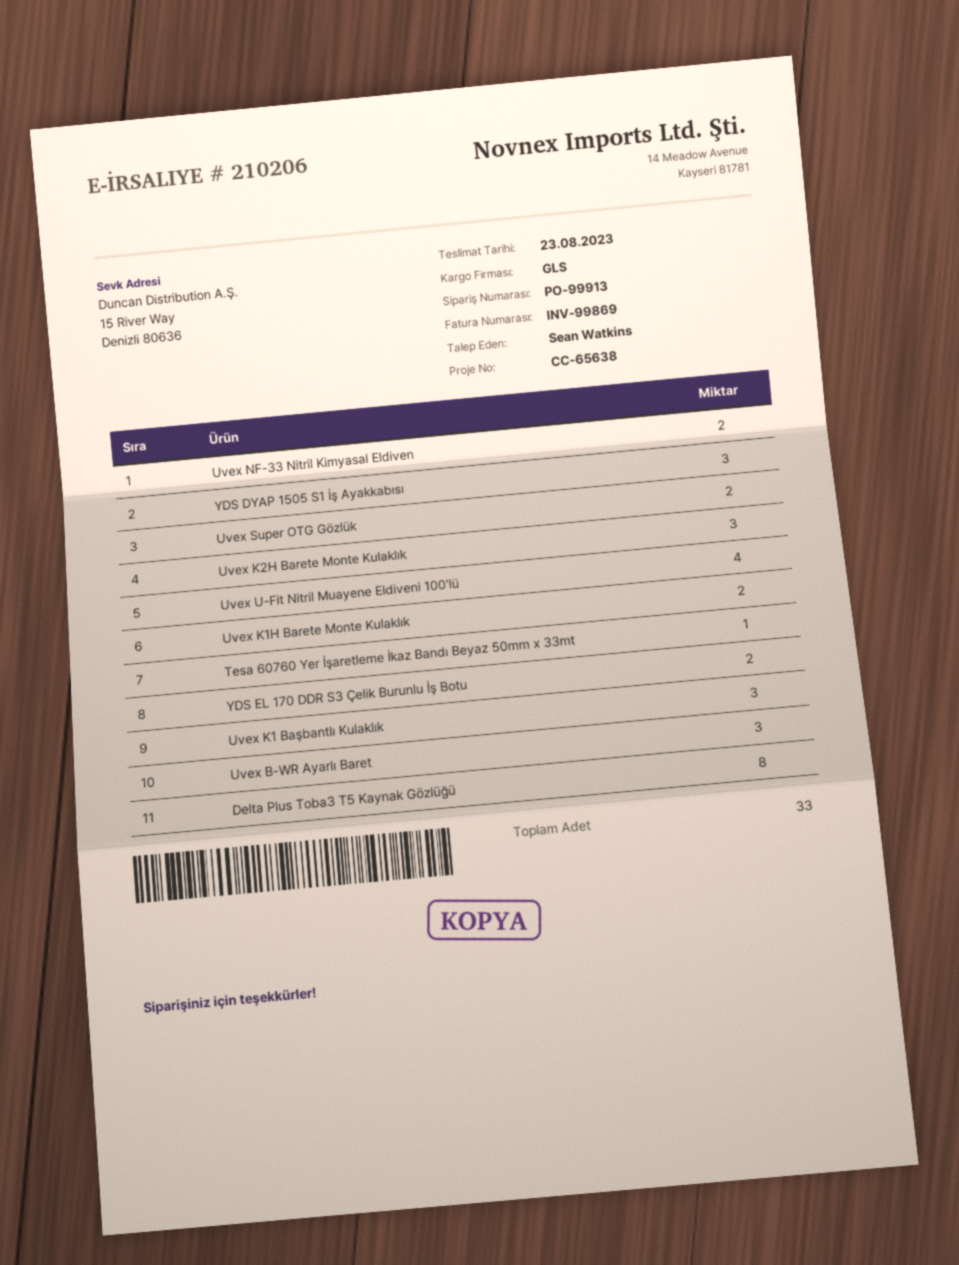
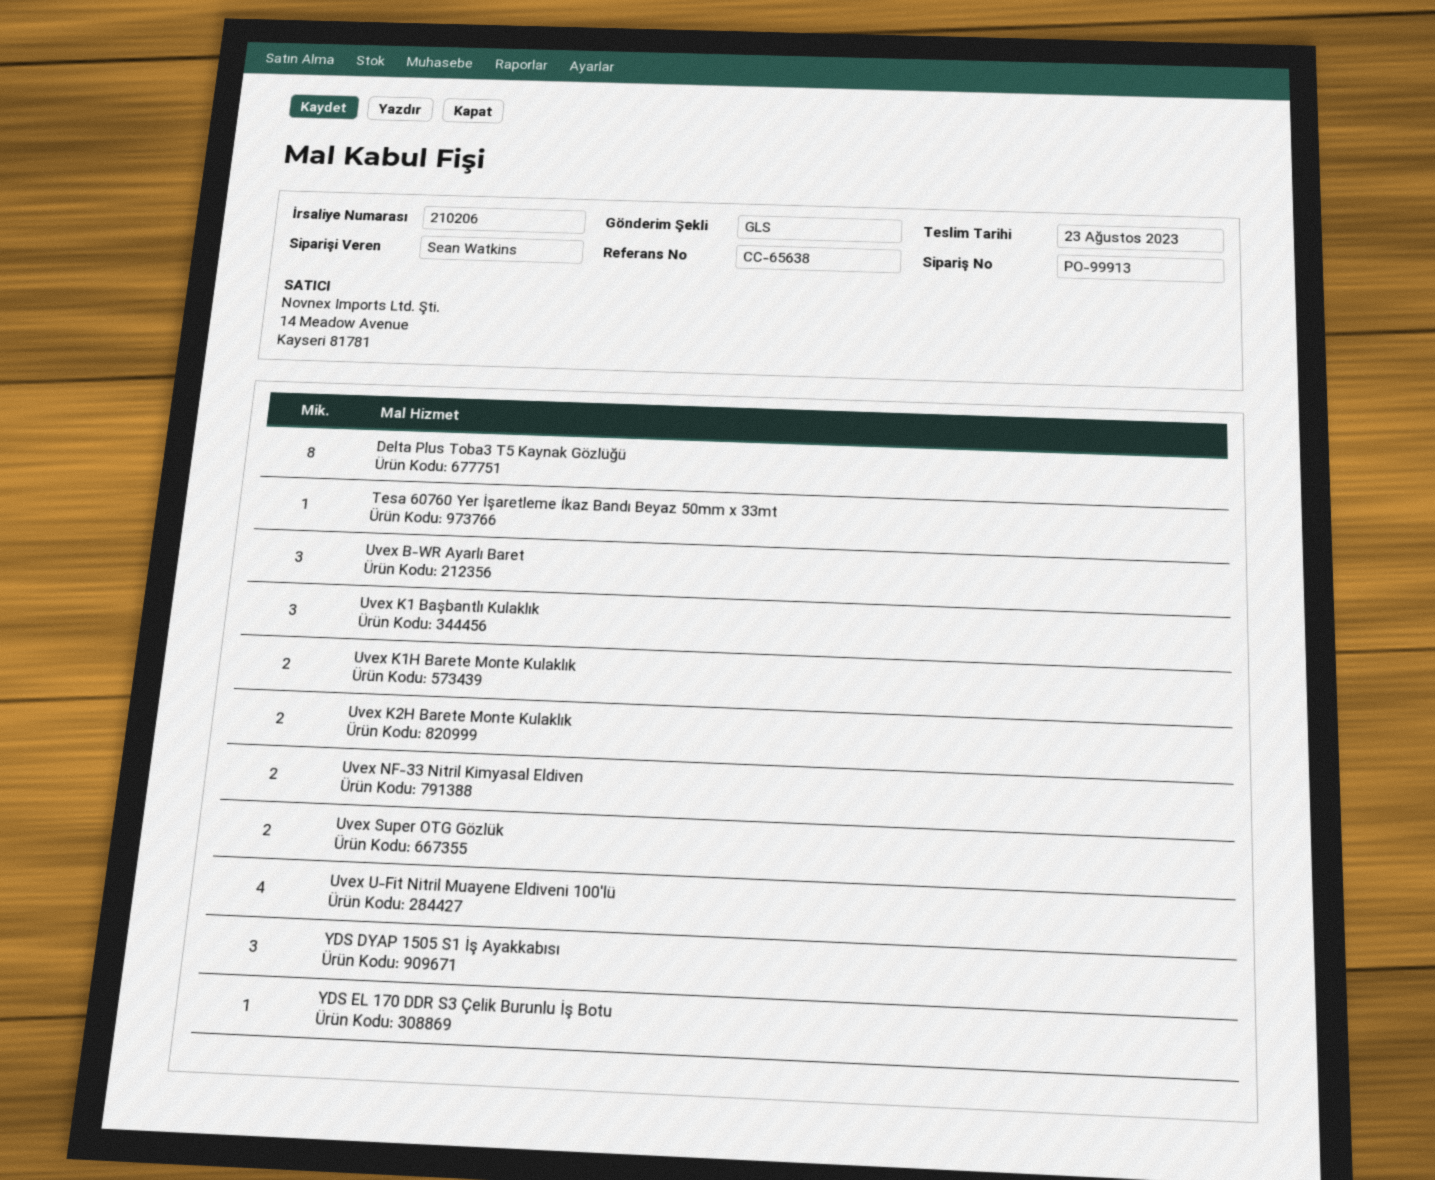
Uvex K2H Barete Monte Kulaklık: 3 -> 2
YDS EL 170 DDR S3 Çelik Burunlu İş Botu: 2 -> 1

